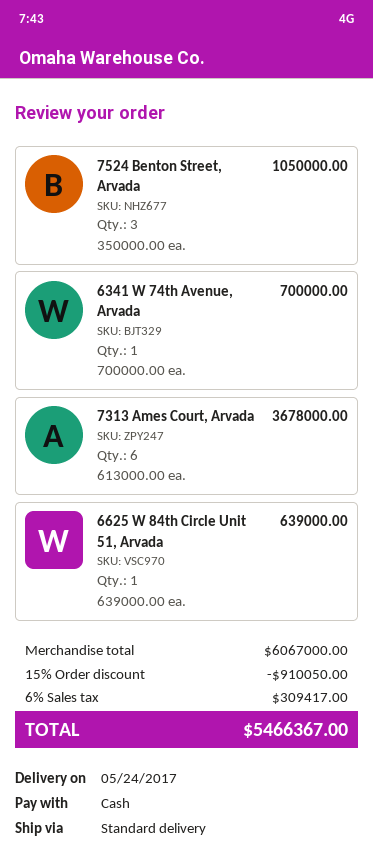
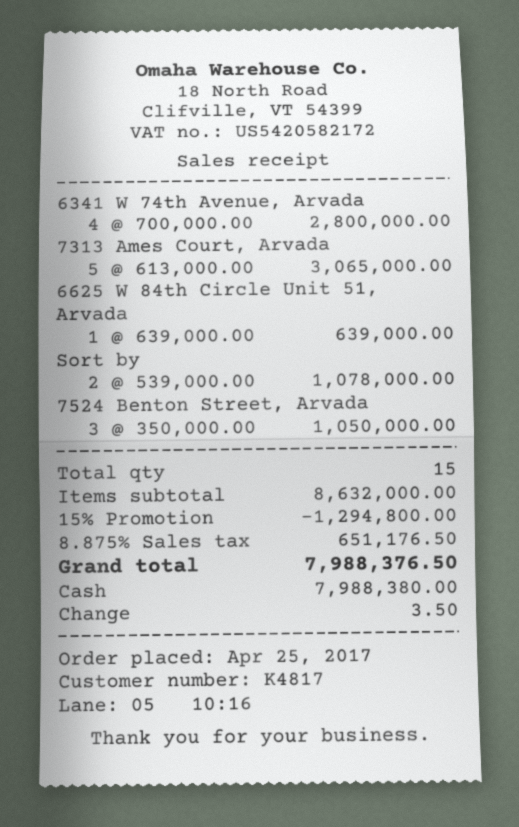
6341 W 74th Avenue, Arvada: 1 x 700000.00 = 700000.00 -> 4 x 700000.00 = 2800000.00
7313 Ames Court, Arvada: 6 x 613000.00 = 3678000.00 -> 5 x 613000.00 = 3065000.00
Sort by: none -> 2 x 539000.00 = 1078000.00
subtotal: 6067000.00 -> 8632000.00
discount: 15% = 910050.00 -> 15% = 1294800.00
tax: 6% = 309417.00 -> 8.875% = 651176.50
total: 5466367.00 -> 7988376.50

